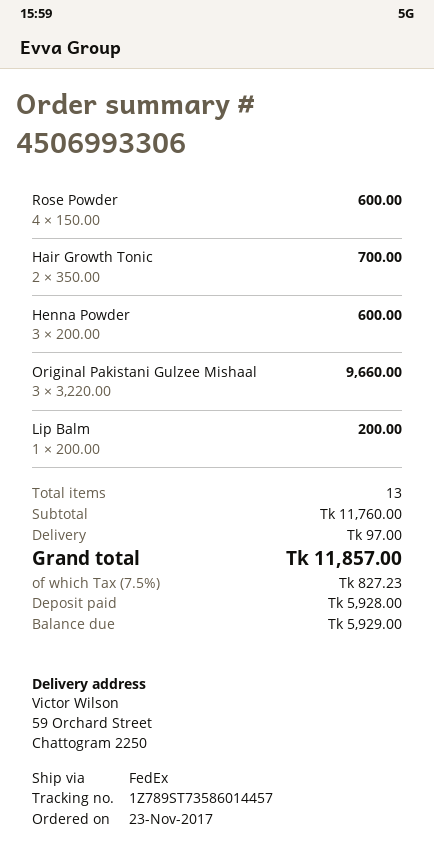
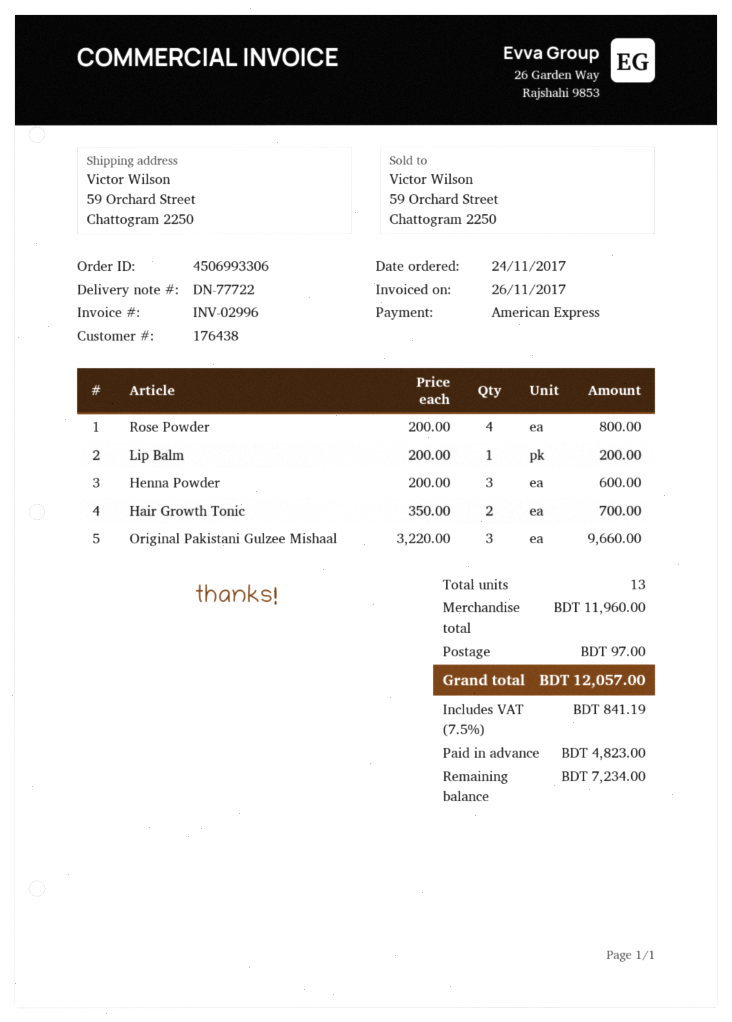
order date: 2017-11-23 -> 2017-11-24
Rose Powder: 4 x 150.00 = 600.00 -> 4 x 200.00 = 800.00
subtotal: 11760.00 -> 11960.00
tax: 7.5% = 827.23 -> 7.5% = 841.19
total: 11857.00 -> 12057.00
deposit: 5928.00 -> 4823.00
balance: 5929.00 -> 7234.00

